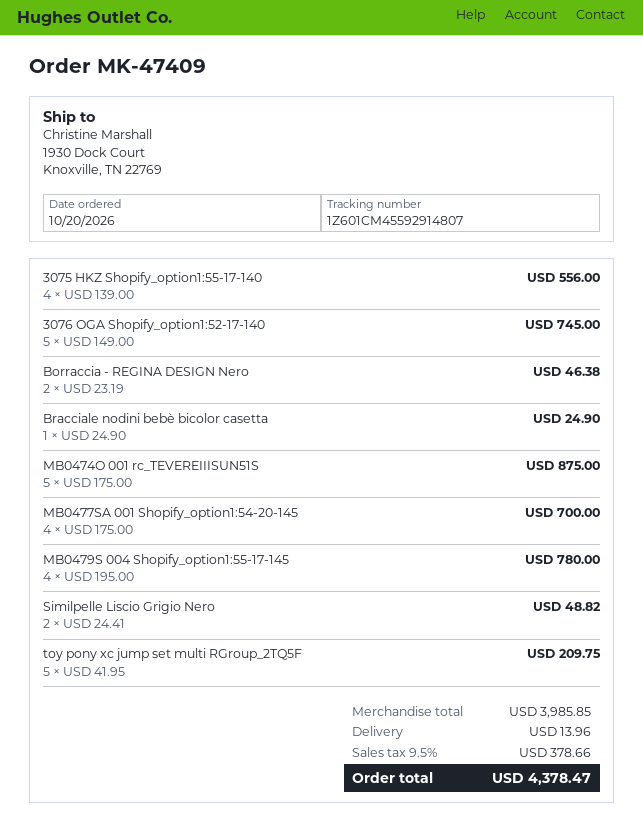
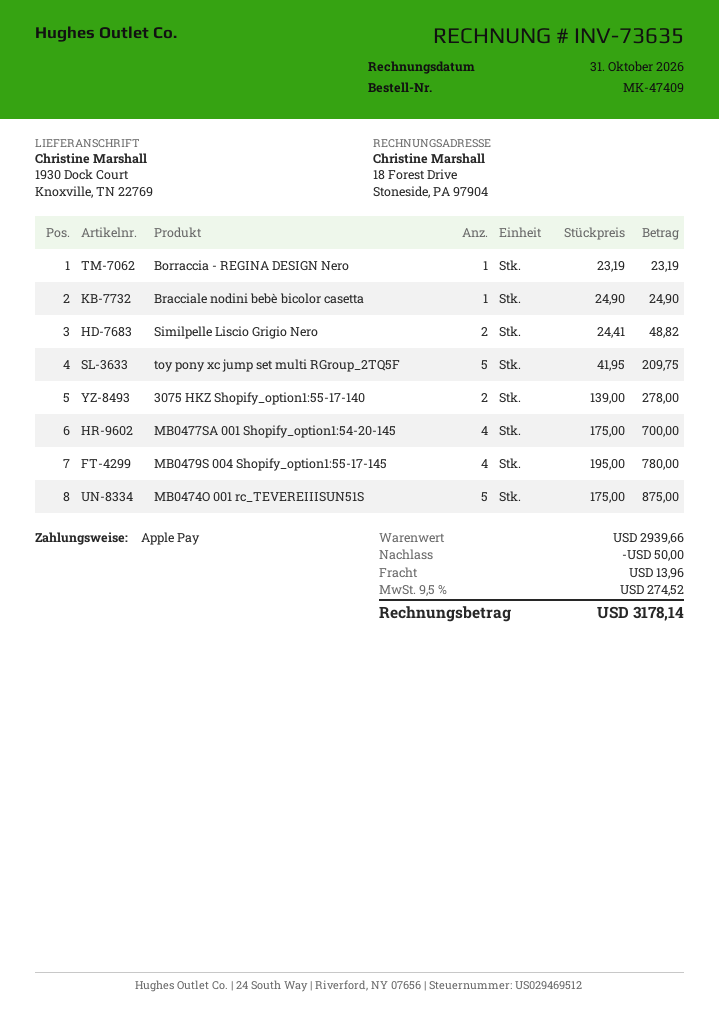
3075 HKZ Shopify_option1:55-17-140: 4 x 139.00 = 556.00 -> 2 x 139.00 = 278.00
3076 OGA Shopify_option1:52-17-140: 5 x 149.00 = 745.00 -> none
Borraccia - REGINA DESIGN Nero: 2 x 23.19 = 46.38 -> 1 x 23.19 = 23.19
subtotal: 3985.85 -> 2939.66
discount: none -> 50.00
tax: 9.5% = 378.66 -> 9.5% = 274.52
total: 4378.47 -> 3178.14

